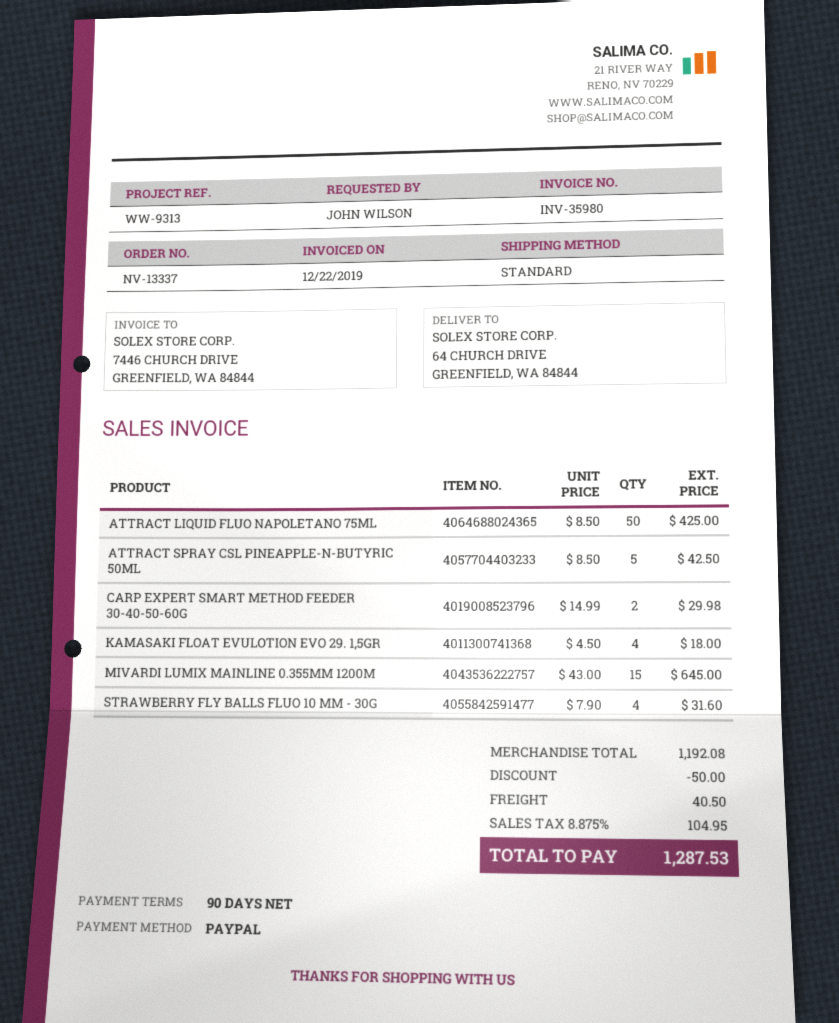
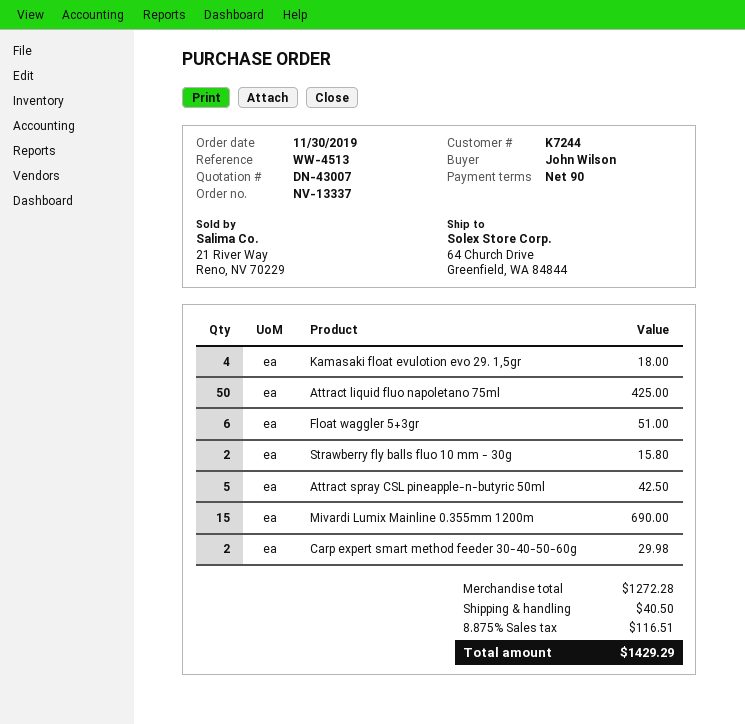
reference: WW-9313 -> WW-4513
MIVARDI LUMIX MAINLINE 0.355MM 1200M: 15 for 645.00 -> 15 for 690.00
STRAWBERRY FLY BALLS FLUO 10 MM - 30G: 4 for 31.60 -> 2 for 15.80
Float waggler 5+3gr: none -> 6 for 51.00
subtotal: 1192.08 -> 1272.28
discount: 50.00 -> none
tax: 8.875% = 104.95 -> 8.875% = 116.51
total: 1287.53 -> 1429.29

